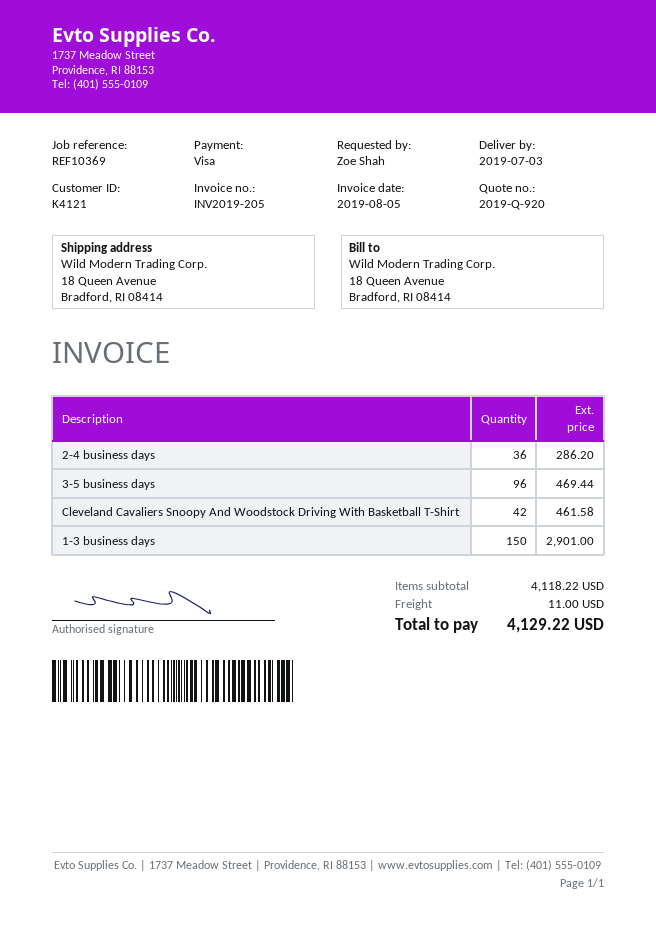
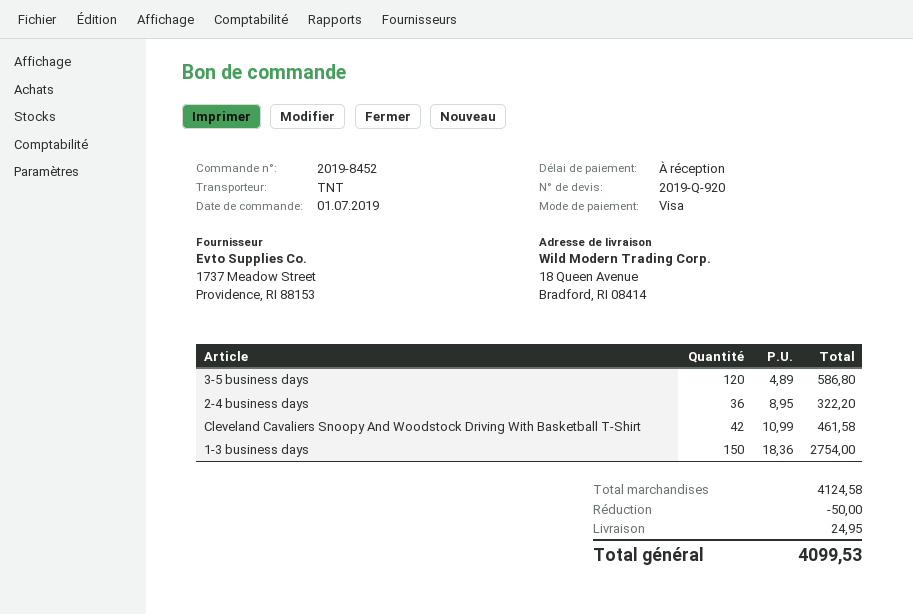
2-4 business days: 36 for 286.20 -> 36 for 322.20
3-5 business days: 96 for 469.44 -> 120 for 586.80
1-3 business days: 150 for 2901.00 -> 150 for 2754.00
subtotal: 4118.22 -> 4124.58
discount: none -> 50.00
shipping: 11.00 -> 24.95
total: 4129.22 -> 4099.53

